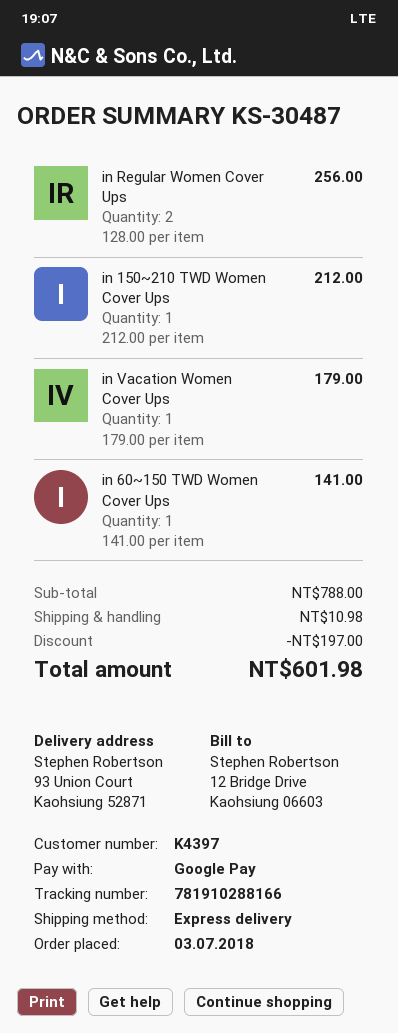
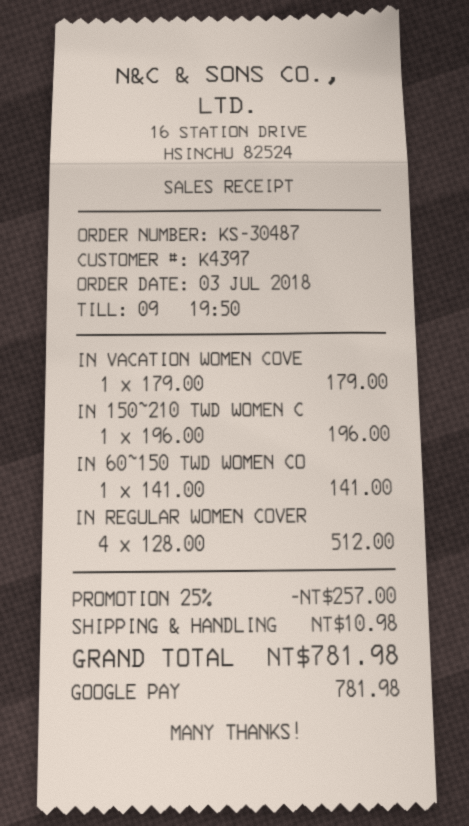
in Regular Women Cover Ups: 2 x 128.00 = 256.00 -> 4 x 128.00 = 512.00
in 150~210 TWD Women Cover Ups: 1 x 212.00 = 212.00 -> 1 x 196.00 = 196.00
discount: 197.00 -> 257.00
total: 601.98 -> 781.98

